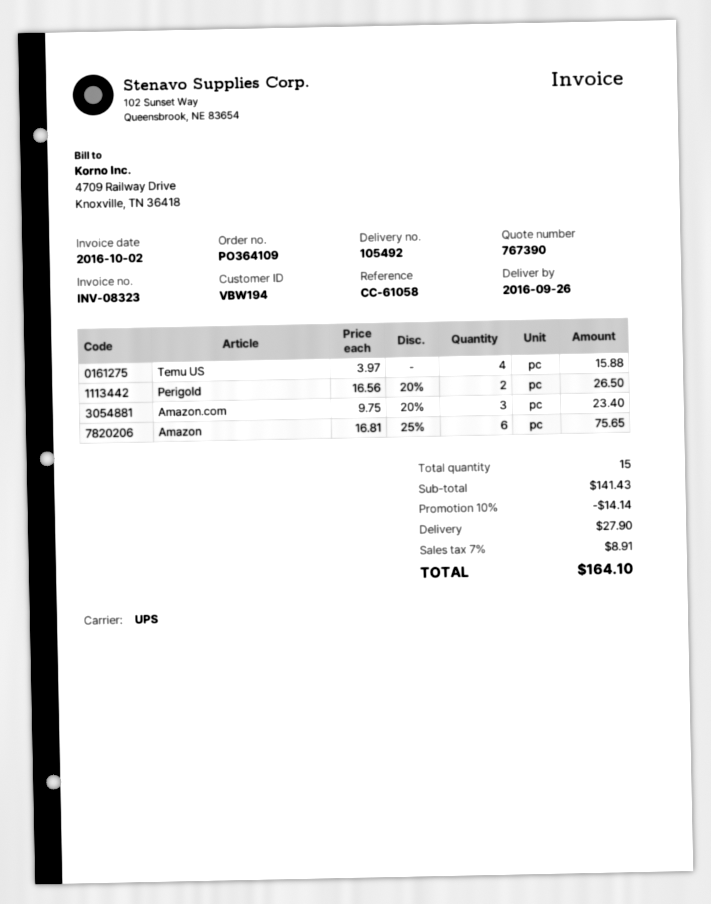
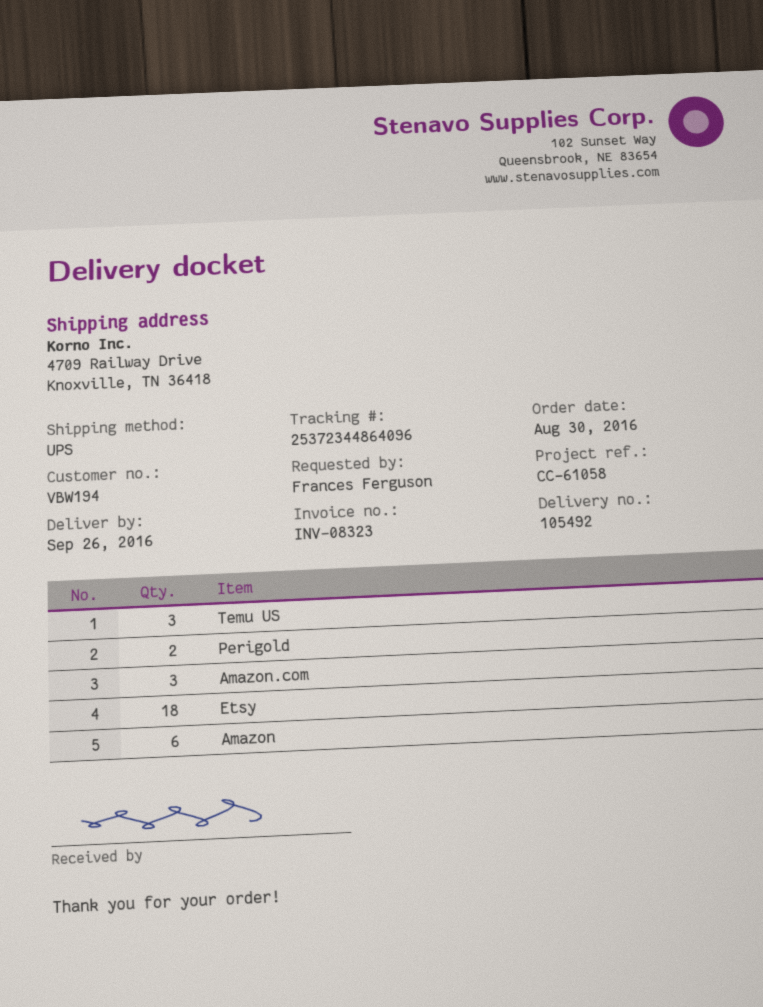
Temu US: 4 -> 3
Etsy: none -> 18

